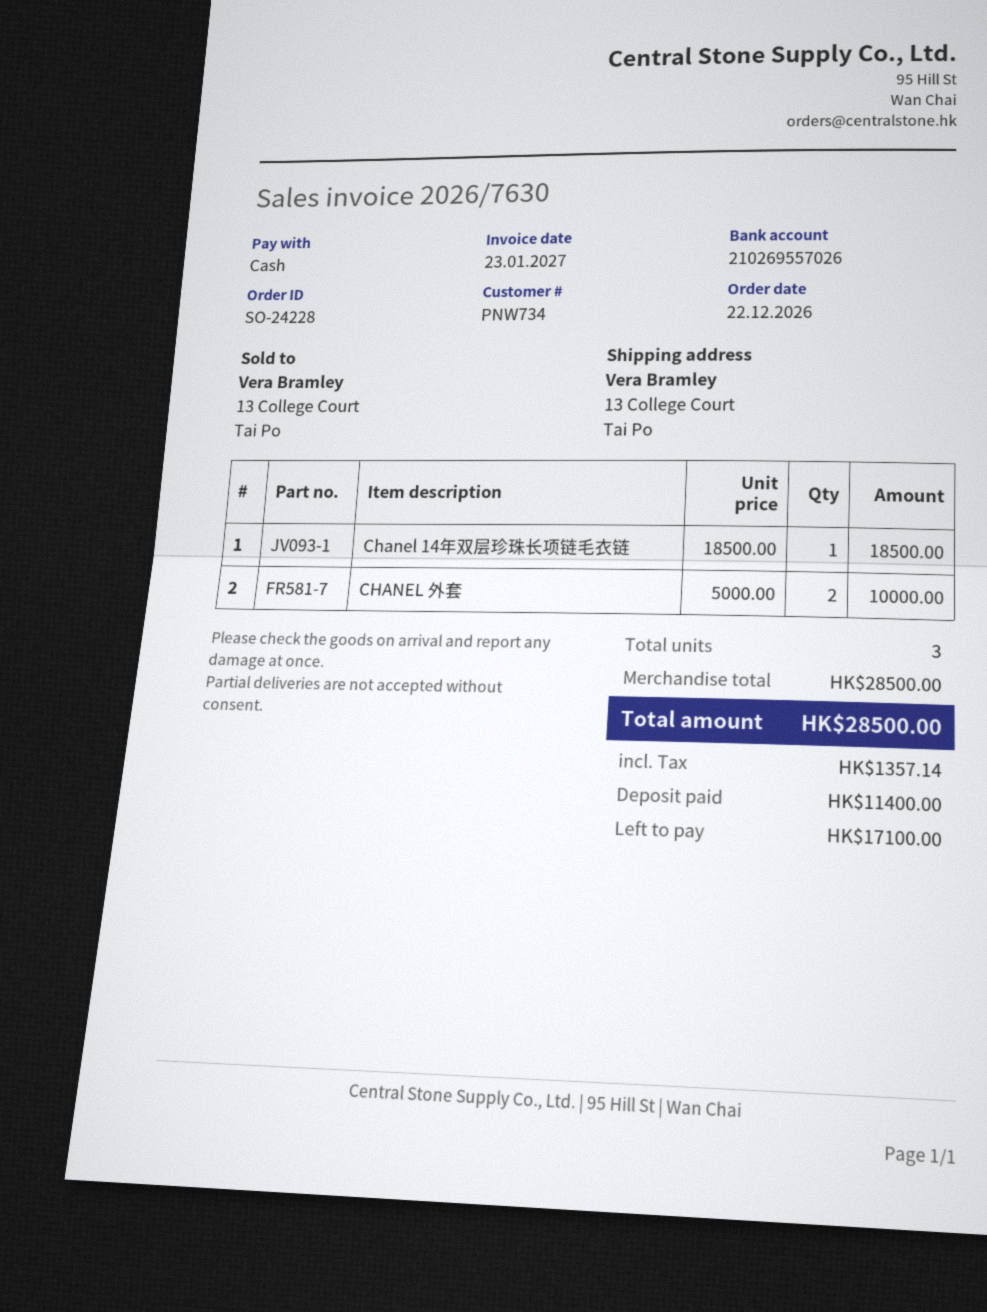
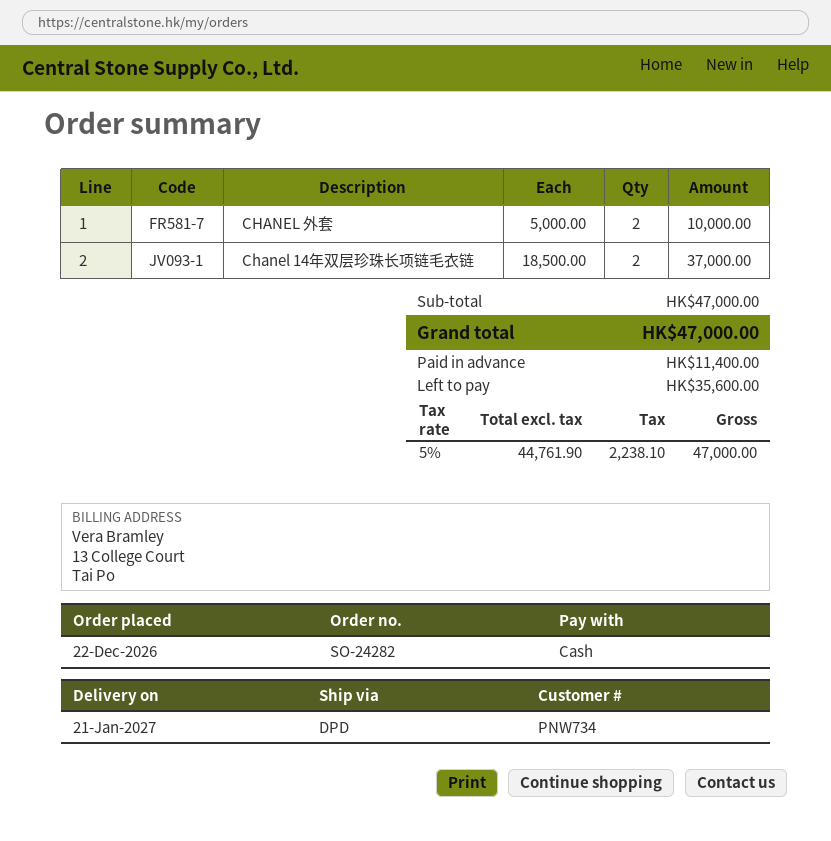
order number: SO-24228 -> SO-24282
Chanel 14年双层珍珠长项链毛衣链: 1 x 18500.00 = 18500.00 -> 2 x 18500.00 = 37000.00
subtotal: 28500.00 -> 47000.00
tax: 1357.14 -> 2238.10
total: 28500.00 -> 47000.00
balance: 17100.00 -> 35600.00

